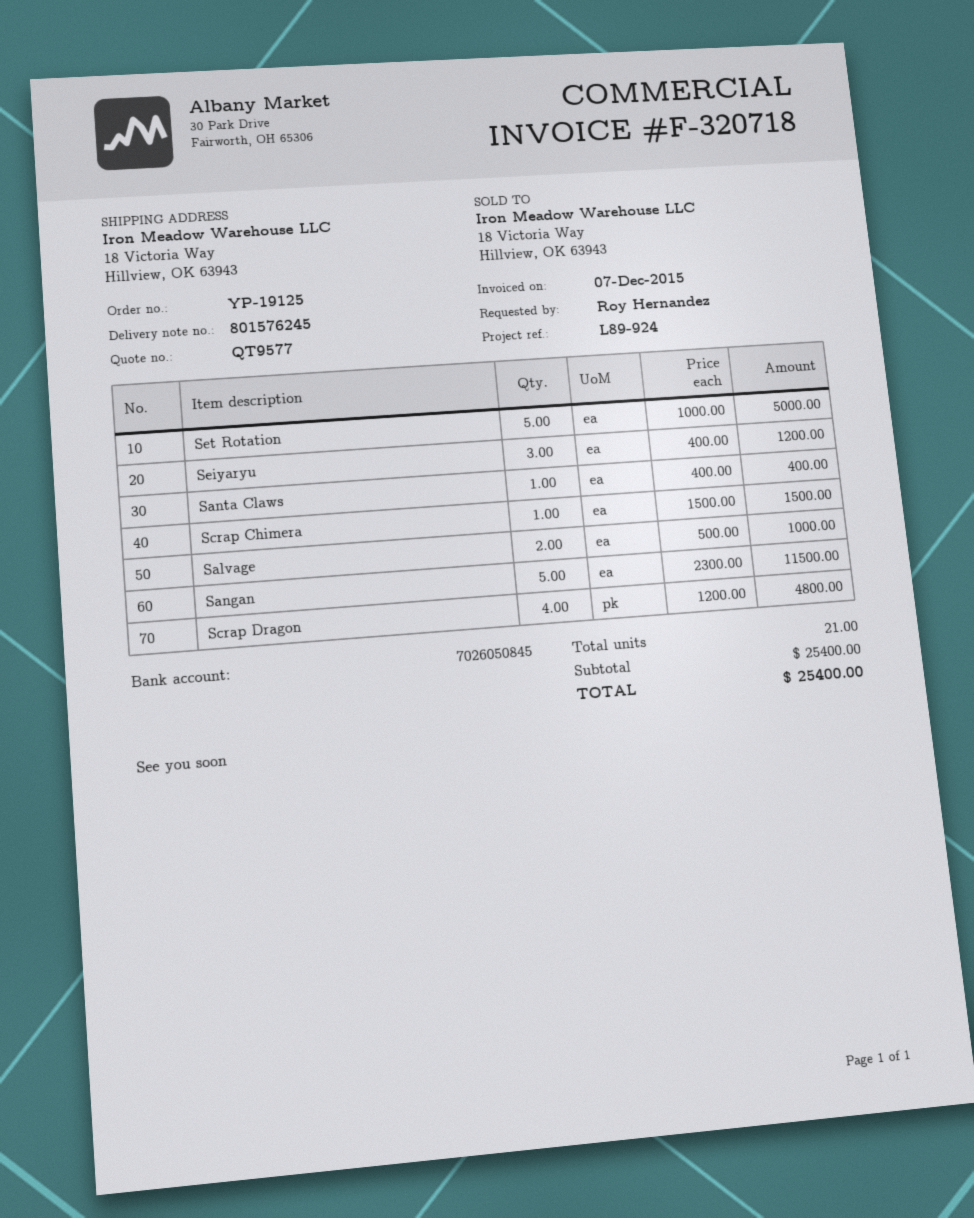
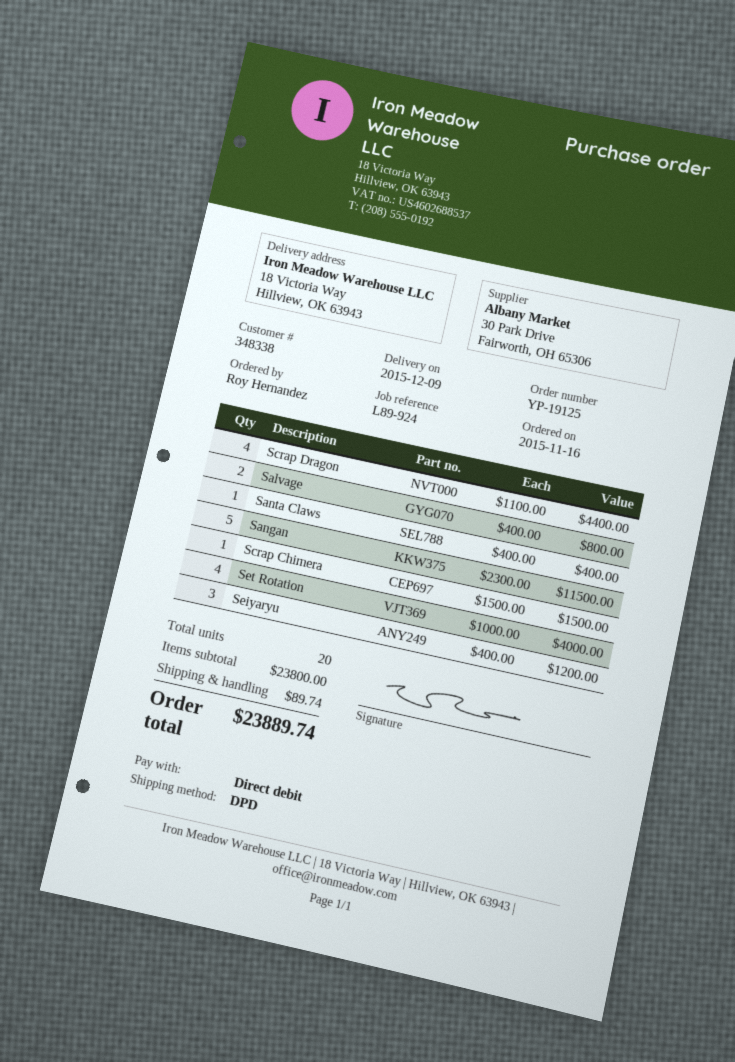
Set Rotation: 5 x 1000.00 = 5000.00 -> 4 x 1000.00 = 4000.00
Salvage: 2 x 500.00 = 1000.00 -> 2 x 400.00 = 800.00
Scrap Dragon: 4 x 1200.00 = 4800.00 -> 4 x 1100.00 = 4400.00
total quantity: 21 -> 20
subtotal: 25400.00 -> 23800.00
shipping: none -> 89.74
total: 25400.00 -> 23889.74

